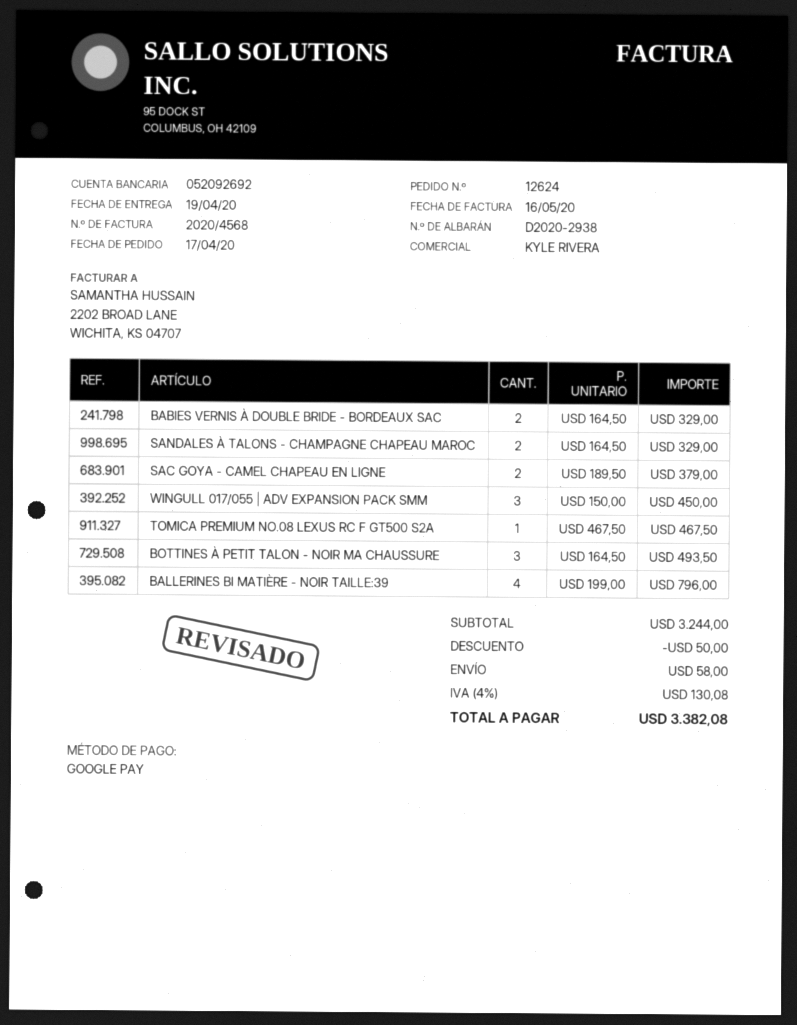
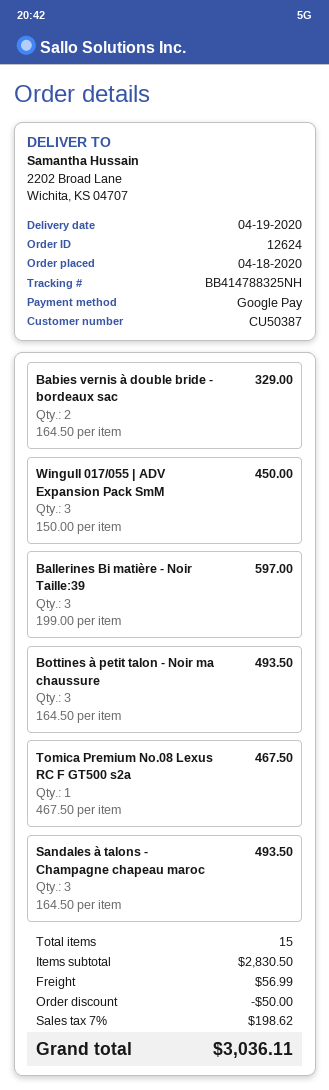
order date: 2020-04-17 -> 2020-04-18
SANDALES À TALONS - CHAMPAGNE CHAPEAU MAROC: 2 x 164.50 = 329.00 -> 3 x 164.50 = 493.50
SAC GOYA - CAMEL CHAPEAU EN LIGNE: 2 x 189.50 = 379.00 -> none
BALLERINES BI MATIÈRE - NOIR TAILLE:39: 4 x 199.00 = 796.00 -> 3 x 199.00 = 597.00
subtotal: 3244.00 -> 2830.50
shipping: 58.00 -> 56.99
tax: 4% = 130.08 -> 7% = 198.62
total: 3382.08 -> 3036.11

